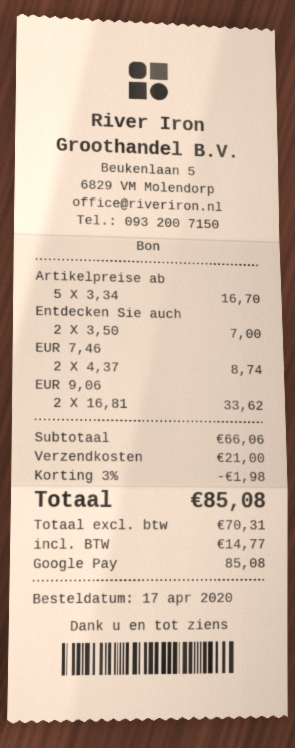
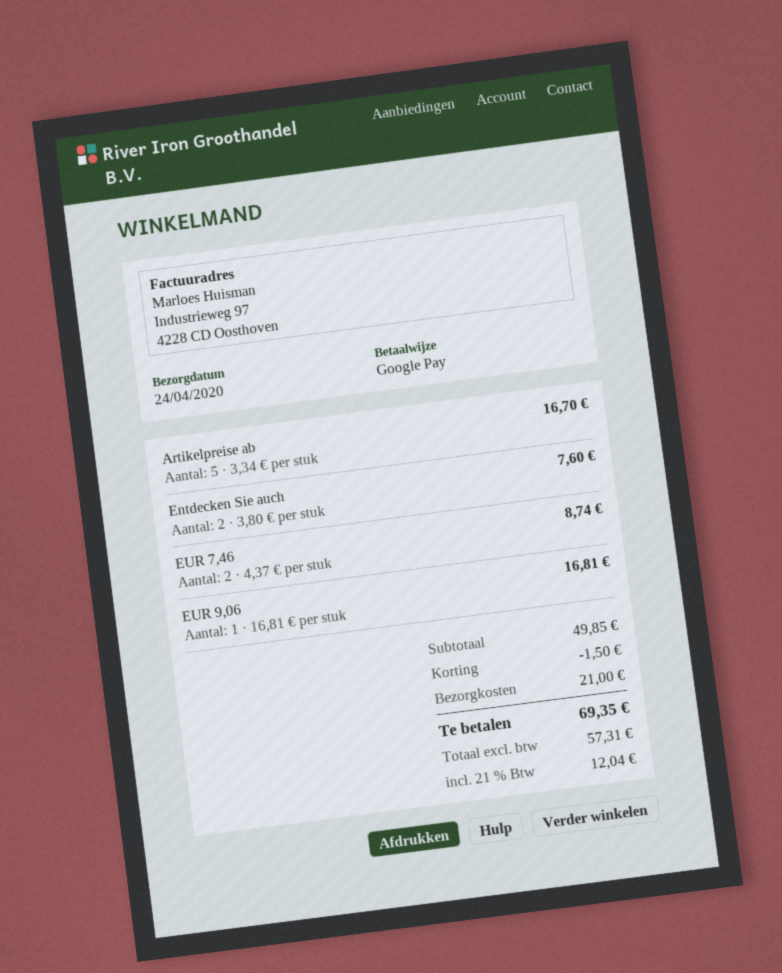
Entdecken Sie auch: 2 x 3.50 = 7.00 -> 2 x 3.80 = 7.60
EUR 9,06: 2 x 16.81 = 33.62 -> 1 x 16.81 = 16.81
subtotal: 66.06 -> 49.85
discount: 1.98 -> 1.50
net: 70.31 -> 57.31
tax: 14.77 -> 12.04
total: 85.08 -> 69.35

